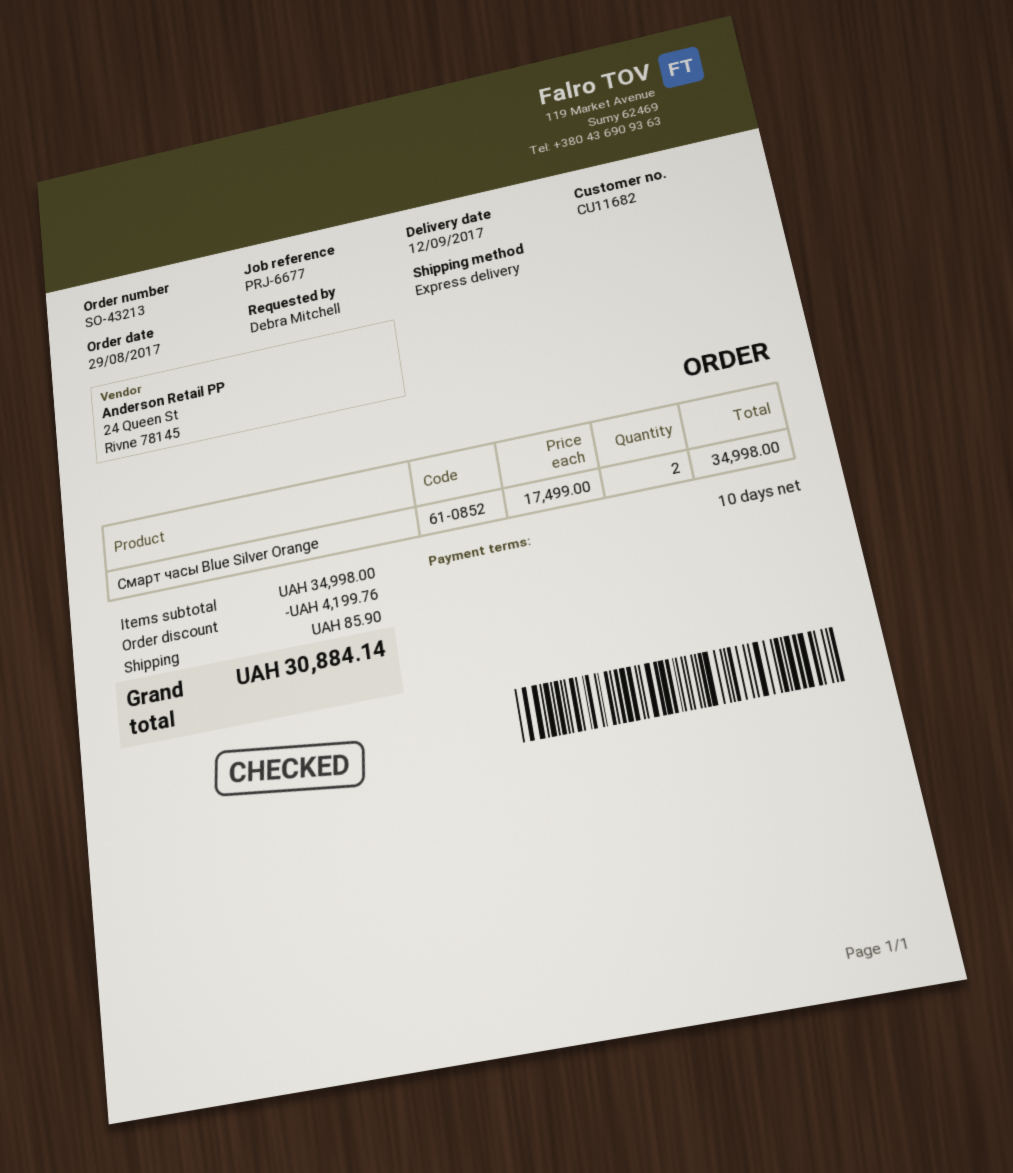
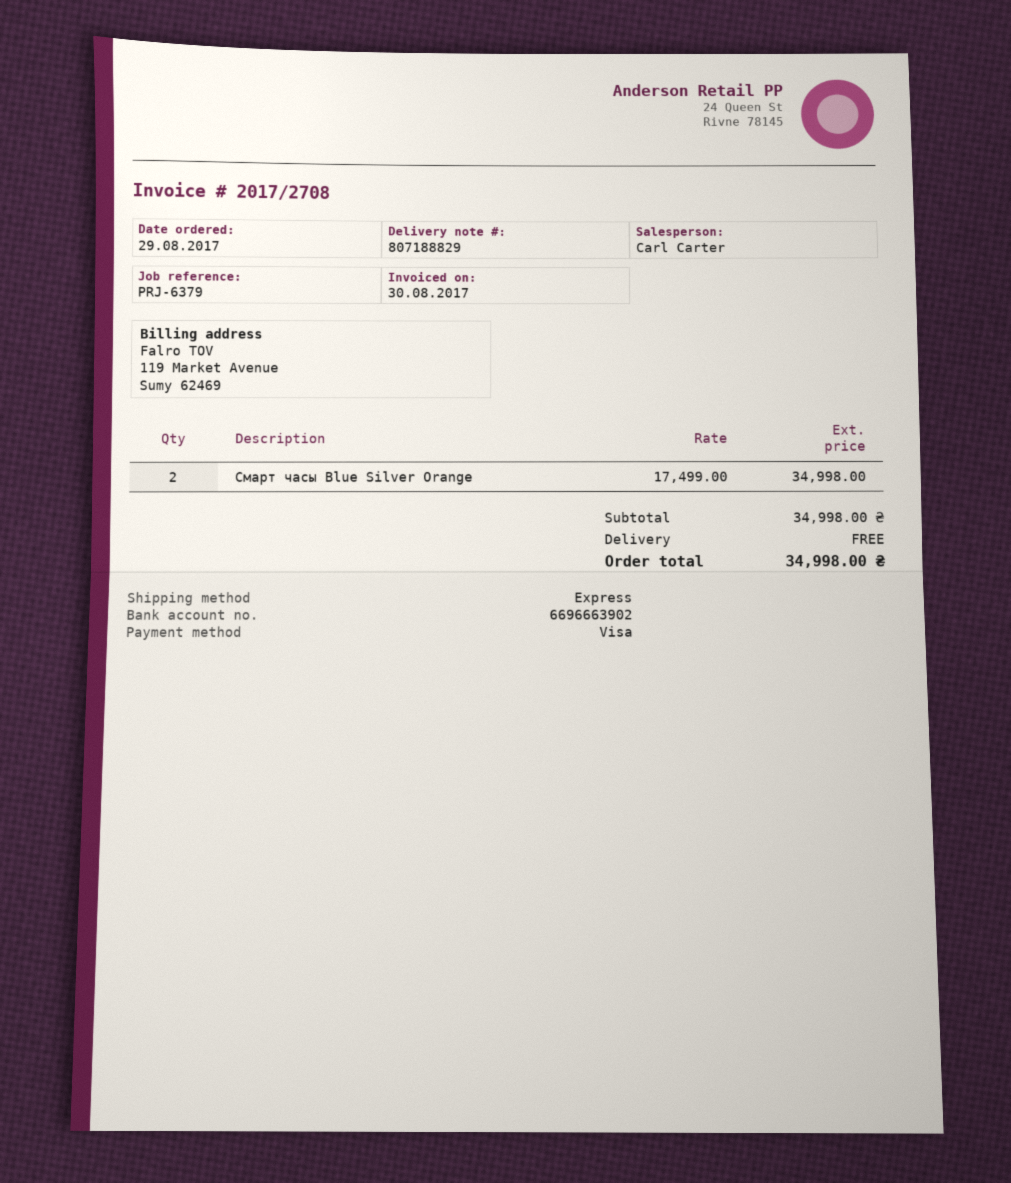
reference: PRJ-6677 -> PRJ-6379
discount: 4199.76 -> none
shipping: 85.90 -> 0.00
total: 30884.14 -> 34998.00

